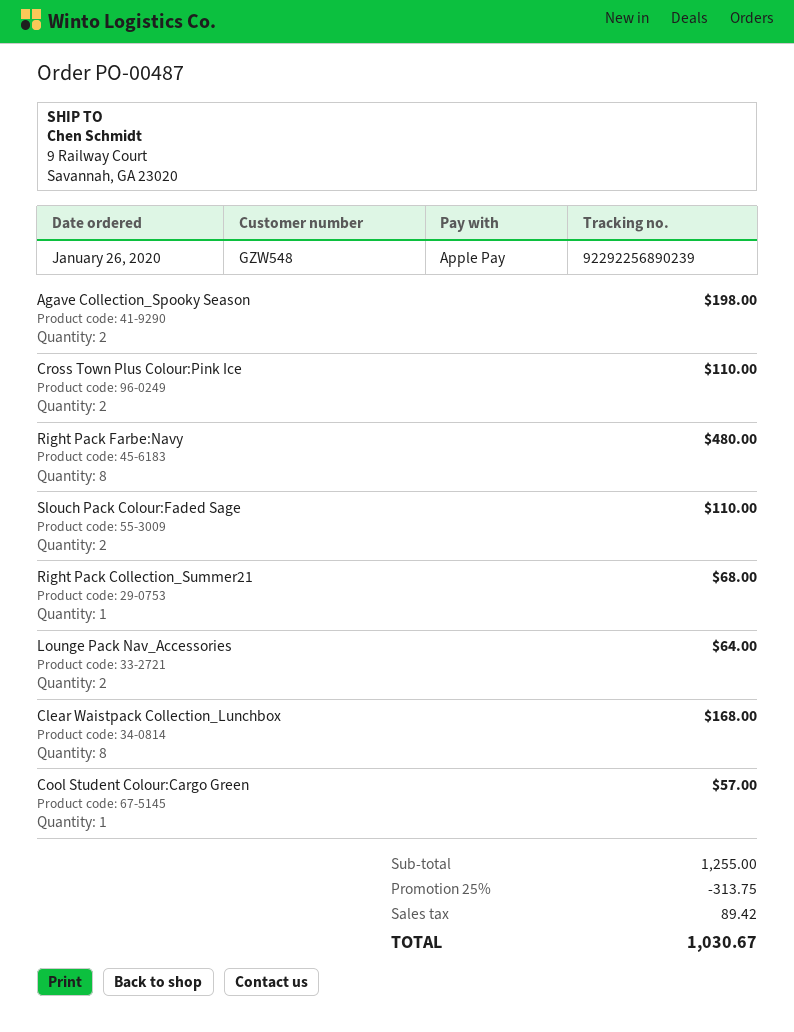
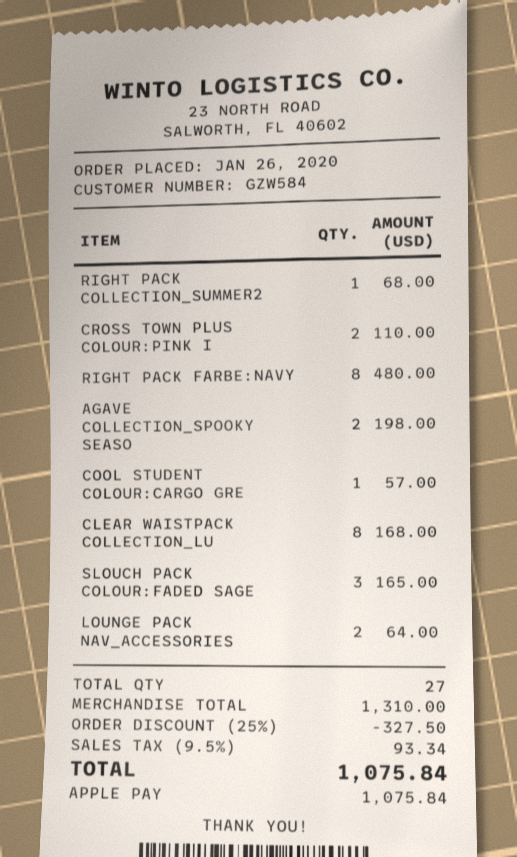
customer number: GZW548 -> GZW584
Slouch Pack Colour:Faded Sage: 2 for 110.00 -> 3 for 165.00
subtotal: 1255.00 -> 1310.00
discount: 25% = 313.75 -> 25% = 327.50
tax: 89.42 -> 93.34
total: 1030.67 -> 1075.84

